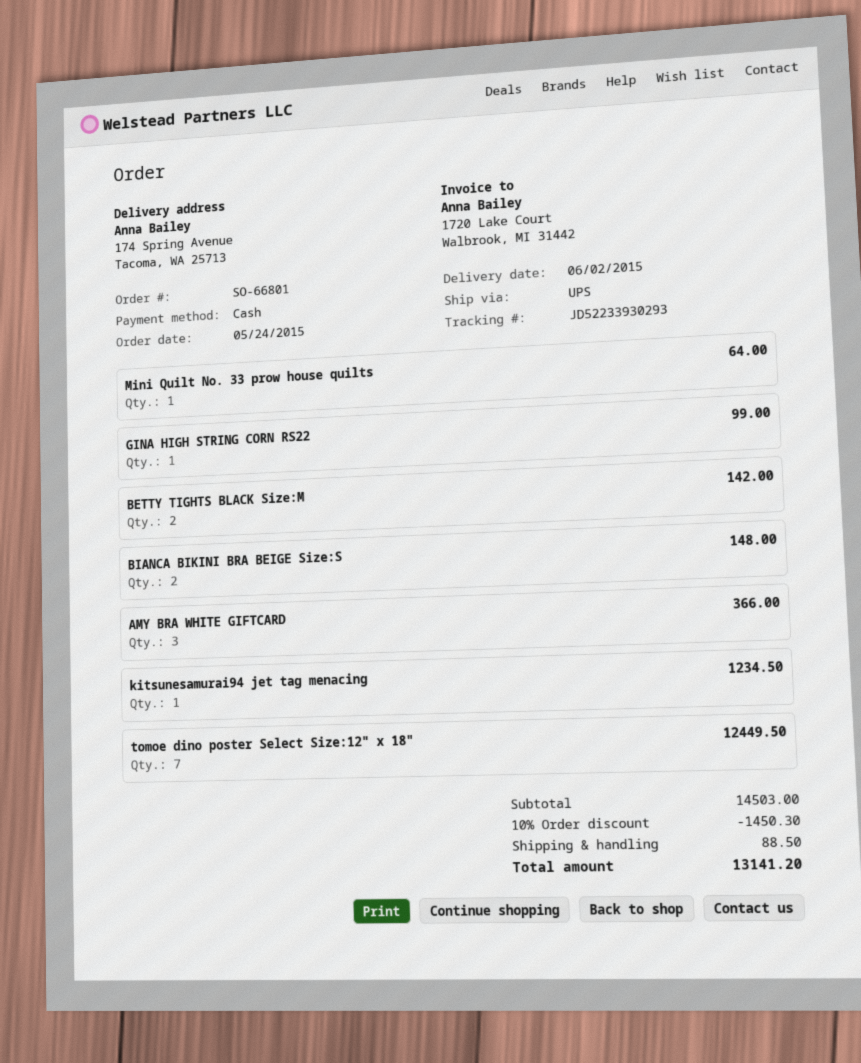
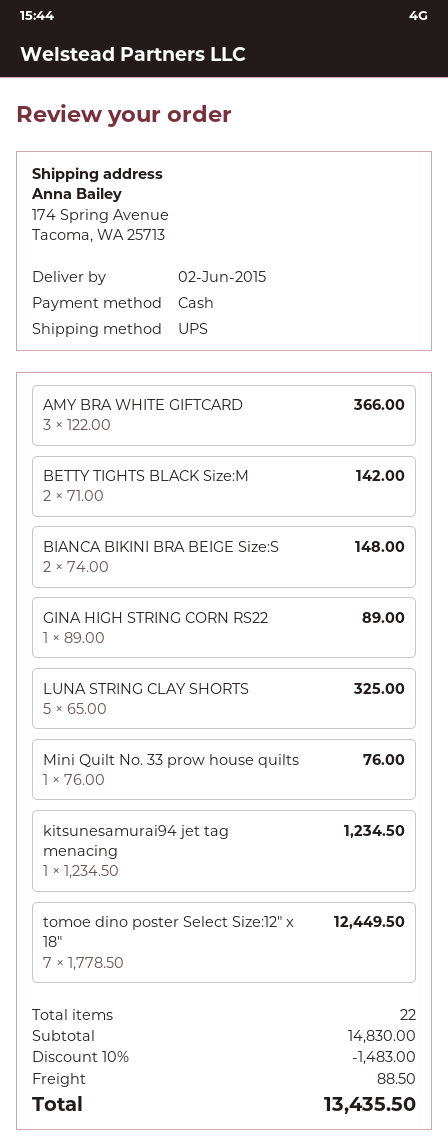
Mini Quilt No. 33 prow house quilts: 1 for 64.00 -> 1 for 76.00
GINA HIGH STRING CORN RS22: 1 for 99.00 -> 1 for 89.00
LUNA STRING CLAY SHORTS: none -> 5 for 325.00
subtotal: 14503.00 -> 14830.00
discount: 10% = 1450.30 -> 10% = 1483.00
total: 13141.20 -> 13435.50

